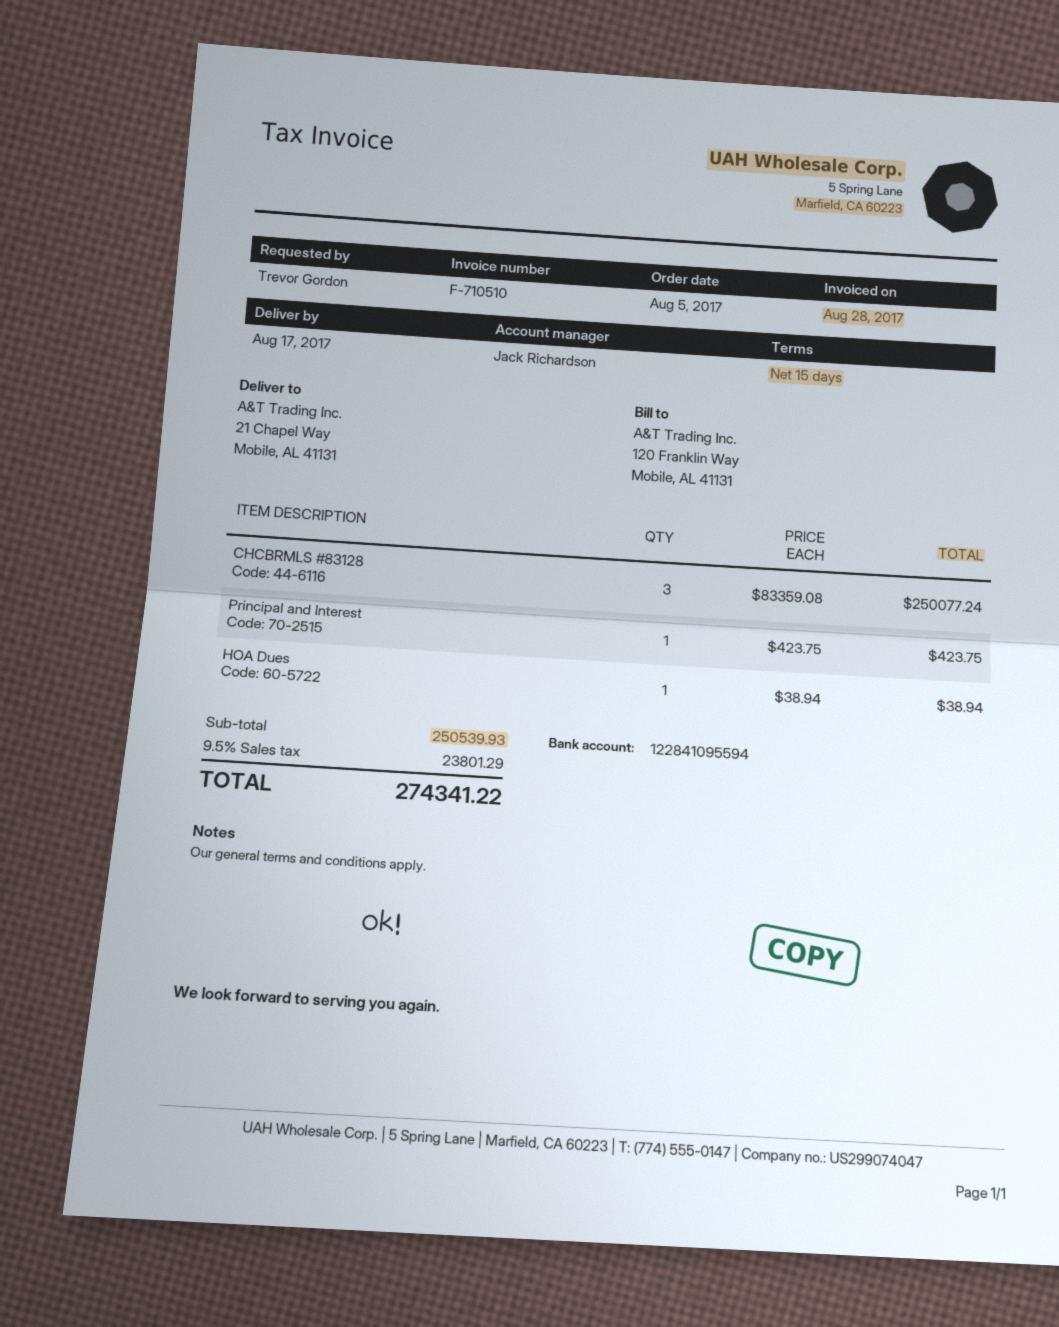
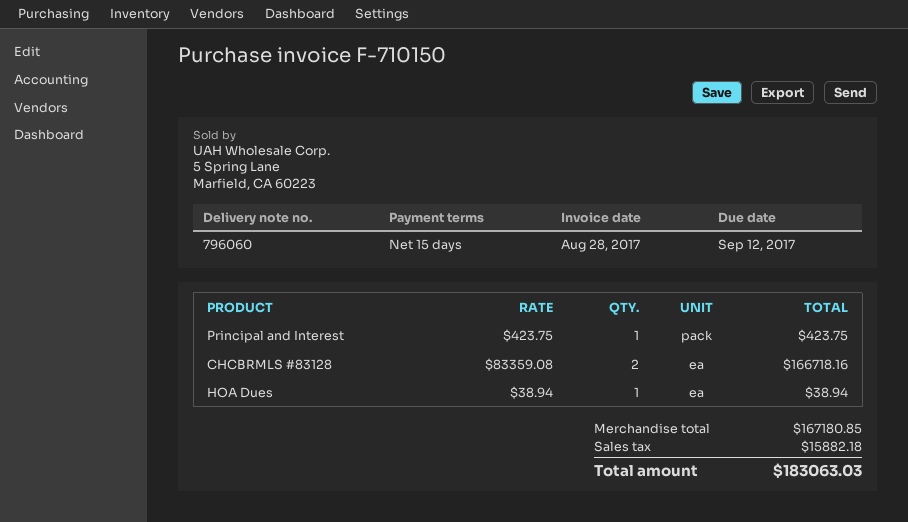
invoice number: F-710510 -> F-710150
CHCBRMLS #83128: 3 x 83359.08 = 250077.24 -> 2 x 83359.08 = 166718.16
subtotal: 250539.93 -> 167180.85
tax: 23801.29 -> 15882.18
total: 274341.22 -> 183063.03

